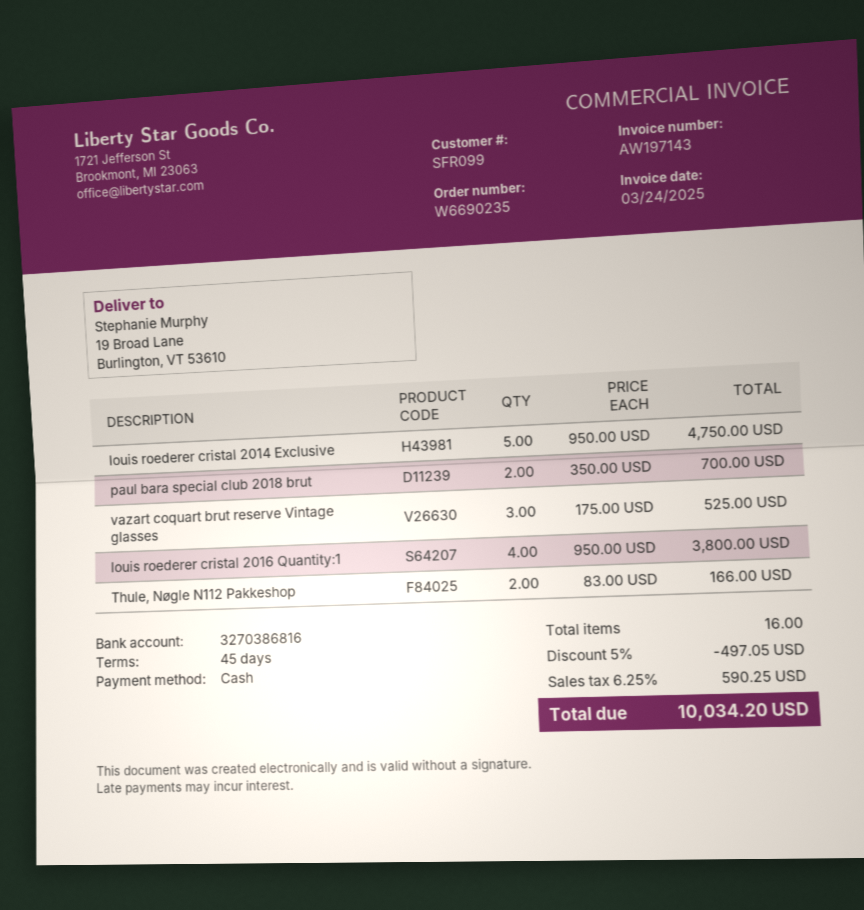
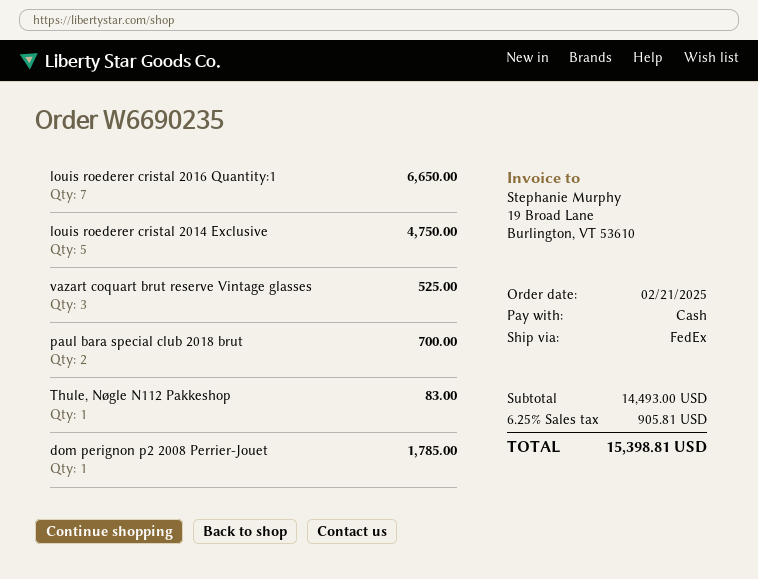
louis roederer cristal 2016 Quantity:1: 4 for 3800.00 -> 7 for 6650.00
Thule, Nøgle N112 Pakkeshop: 2 for 166.00 -> 1 for 83.00
dom perignon p2 2008 Perrier-Jouet: none -> 1 for 1785.00
discount: 5% = 497.05 -> none
tax: 6.25% = 590.25 -> 6.25% = 905.81
total: 10034.20 -> 15398.81

